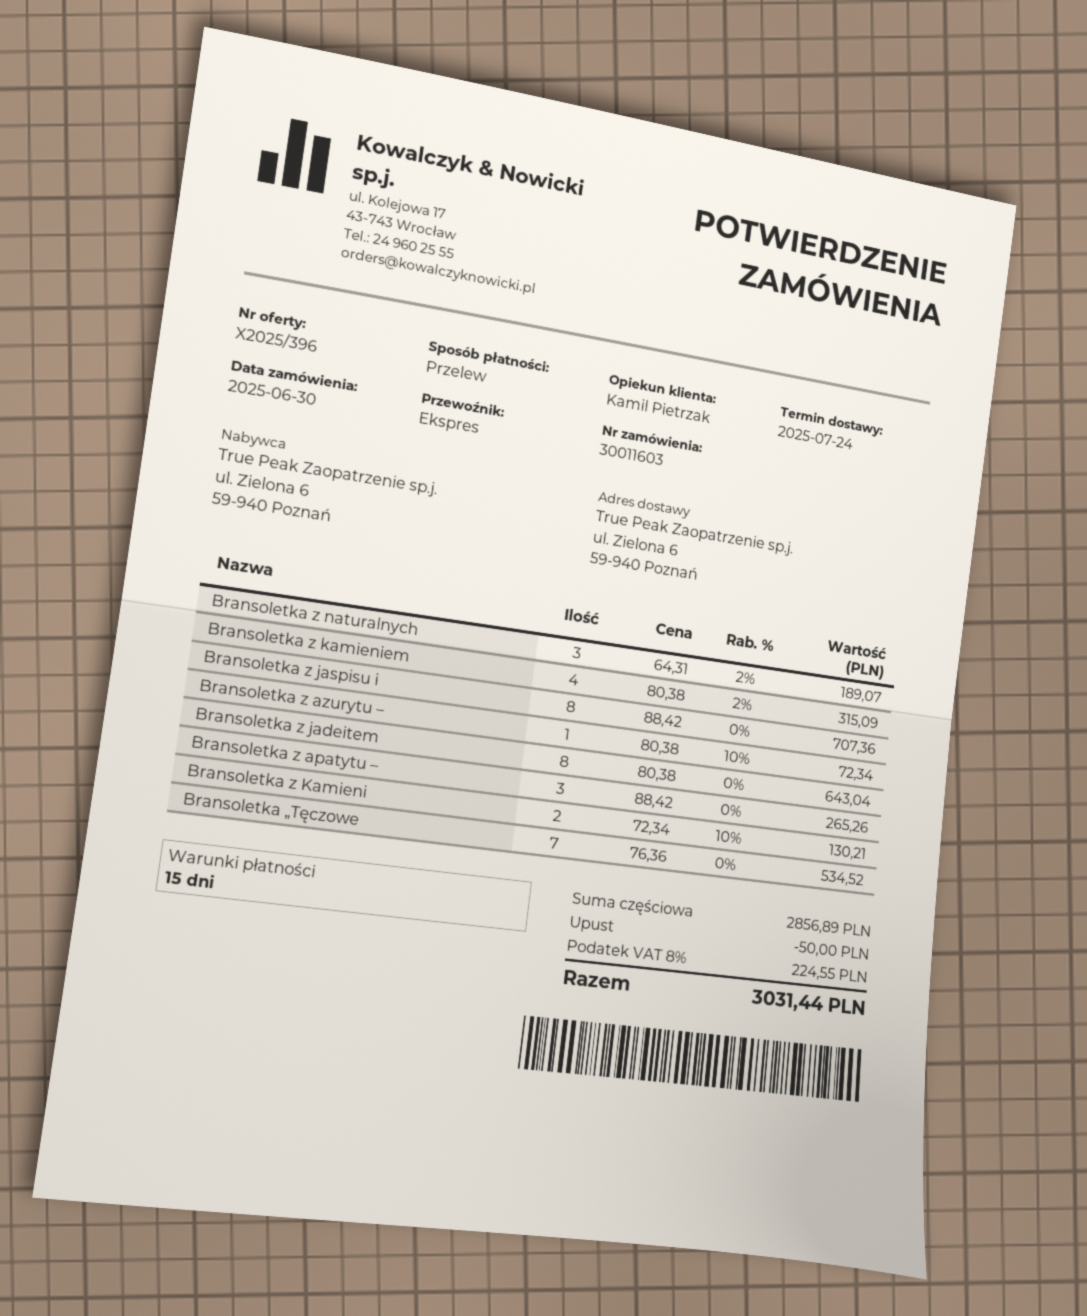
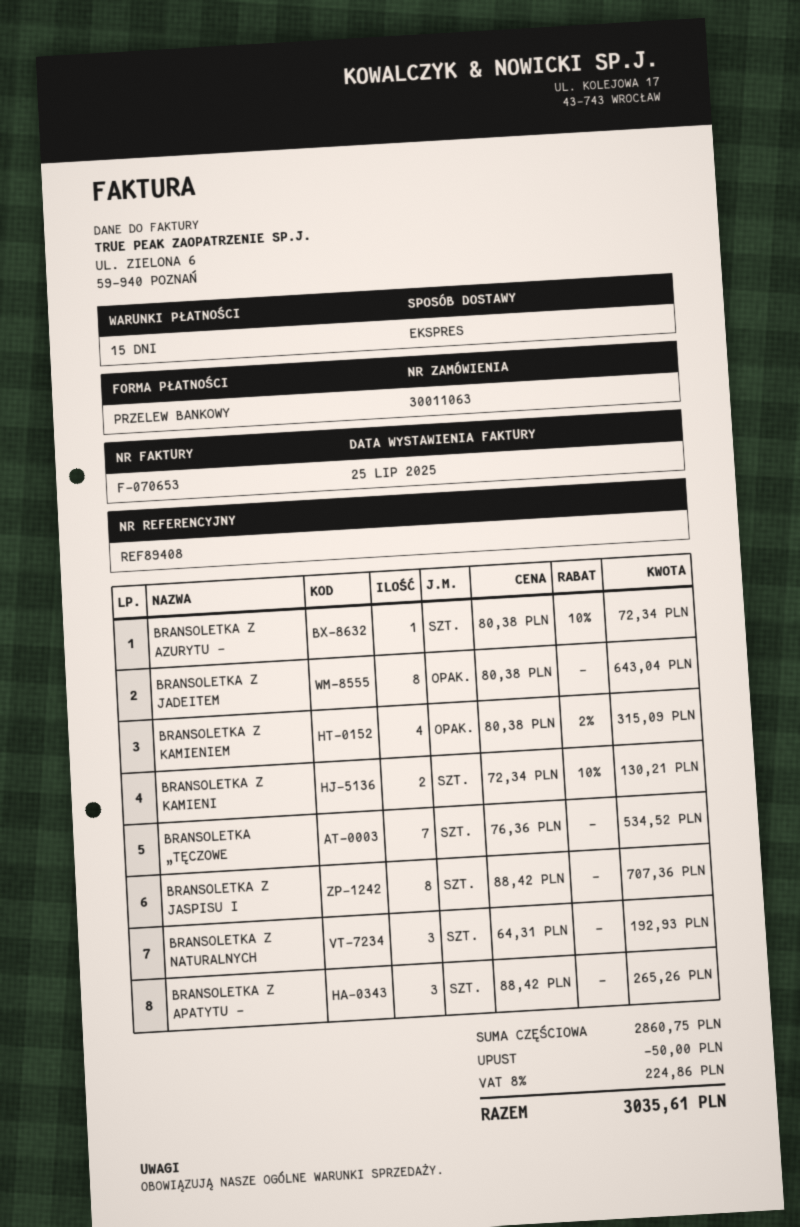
order number: 30011603 -> 30011063
Bransoletka z naturalnych: 3 x 64.31 - 2% = 189.07 -> 3 x 64.31 = 192.93
subtotal: 2856.89 -> 2860.75
tax: 8% = 224.55 -> 8% = 224.86
total: 3031.44 -> 3035.61

